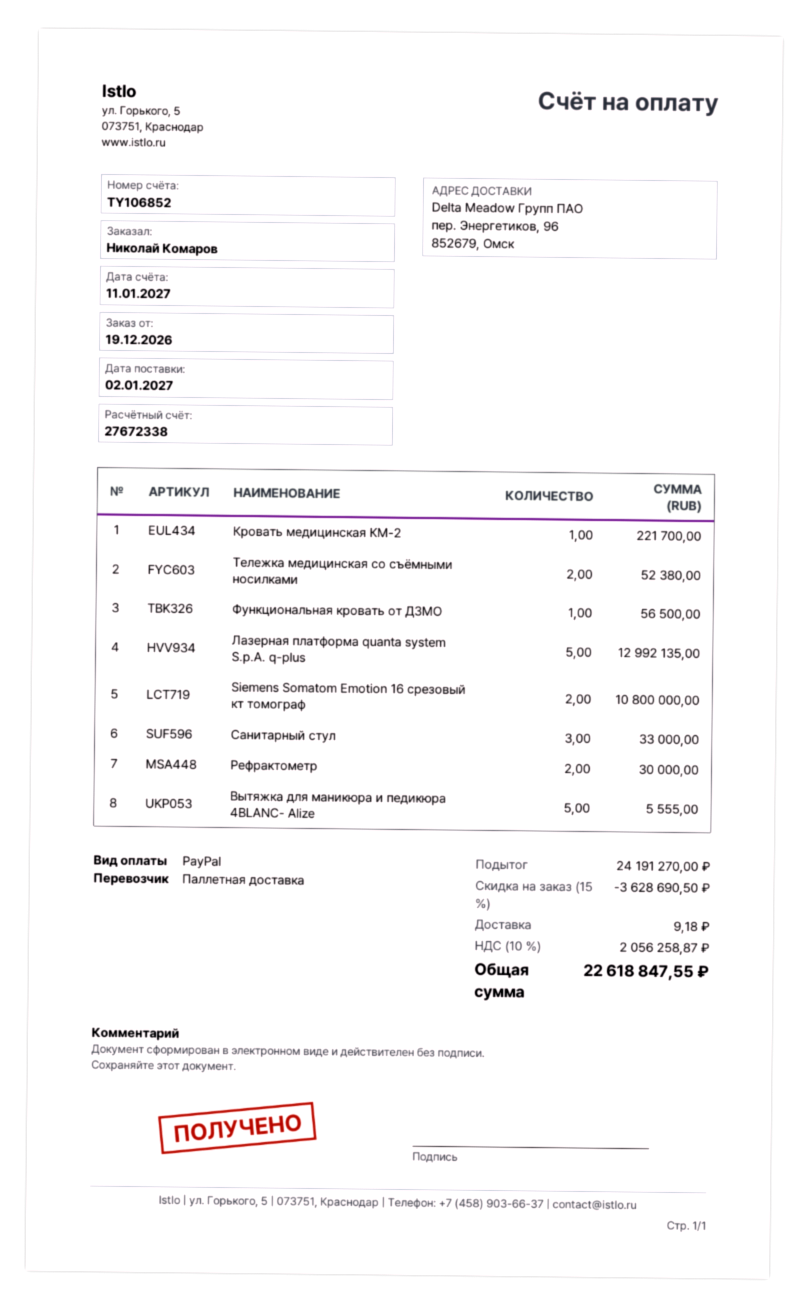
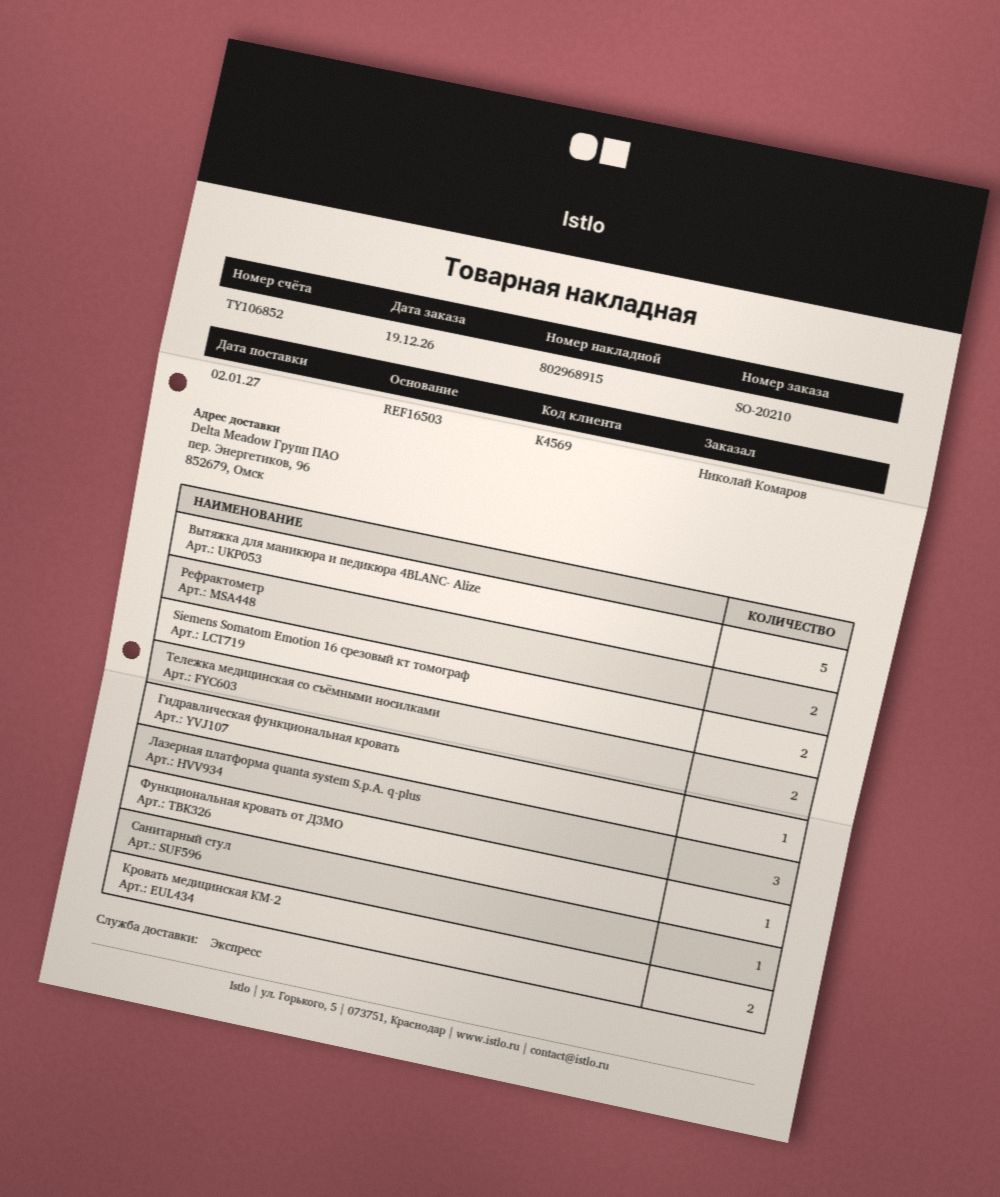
shipping method: pallet freight -> express
Кровать медицинская КМ-2: 1 -> 2
Лазерная платформа quanta system S.p.A. q-plus: 5 -> 3
Санитарный стул: 3 -> 1
Гидравлическая функциональная кровать: none -> 1

